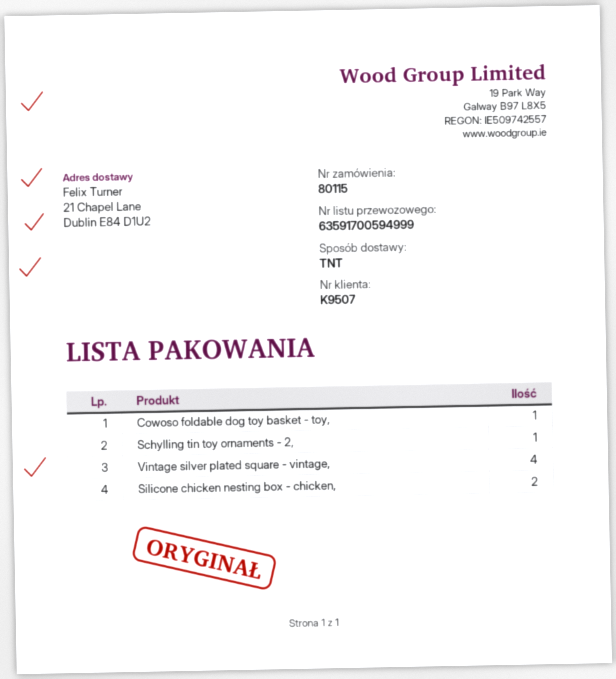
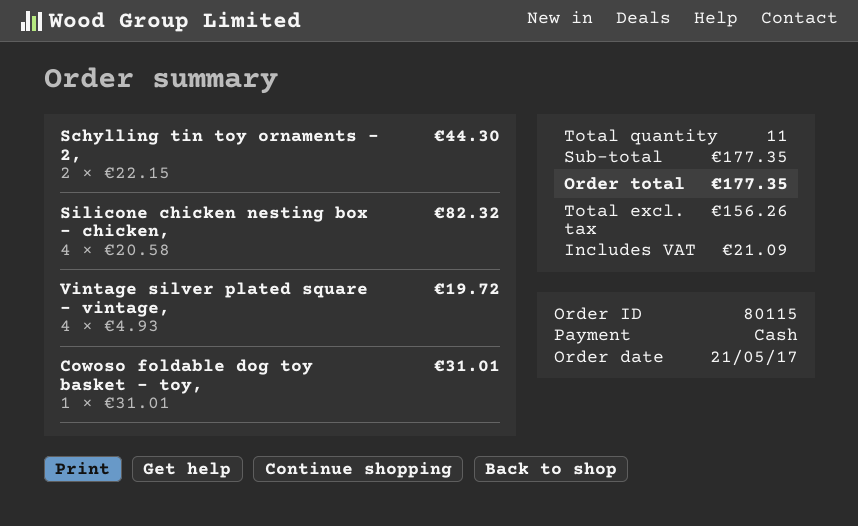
Schylling tin toy ornaments - 2,: 1 -> 2
Silicone chicken nesting box - chicken,: 2 -> 4

